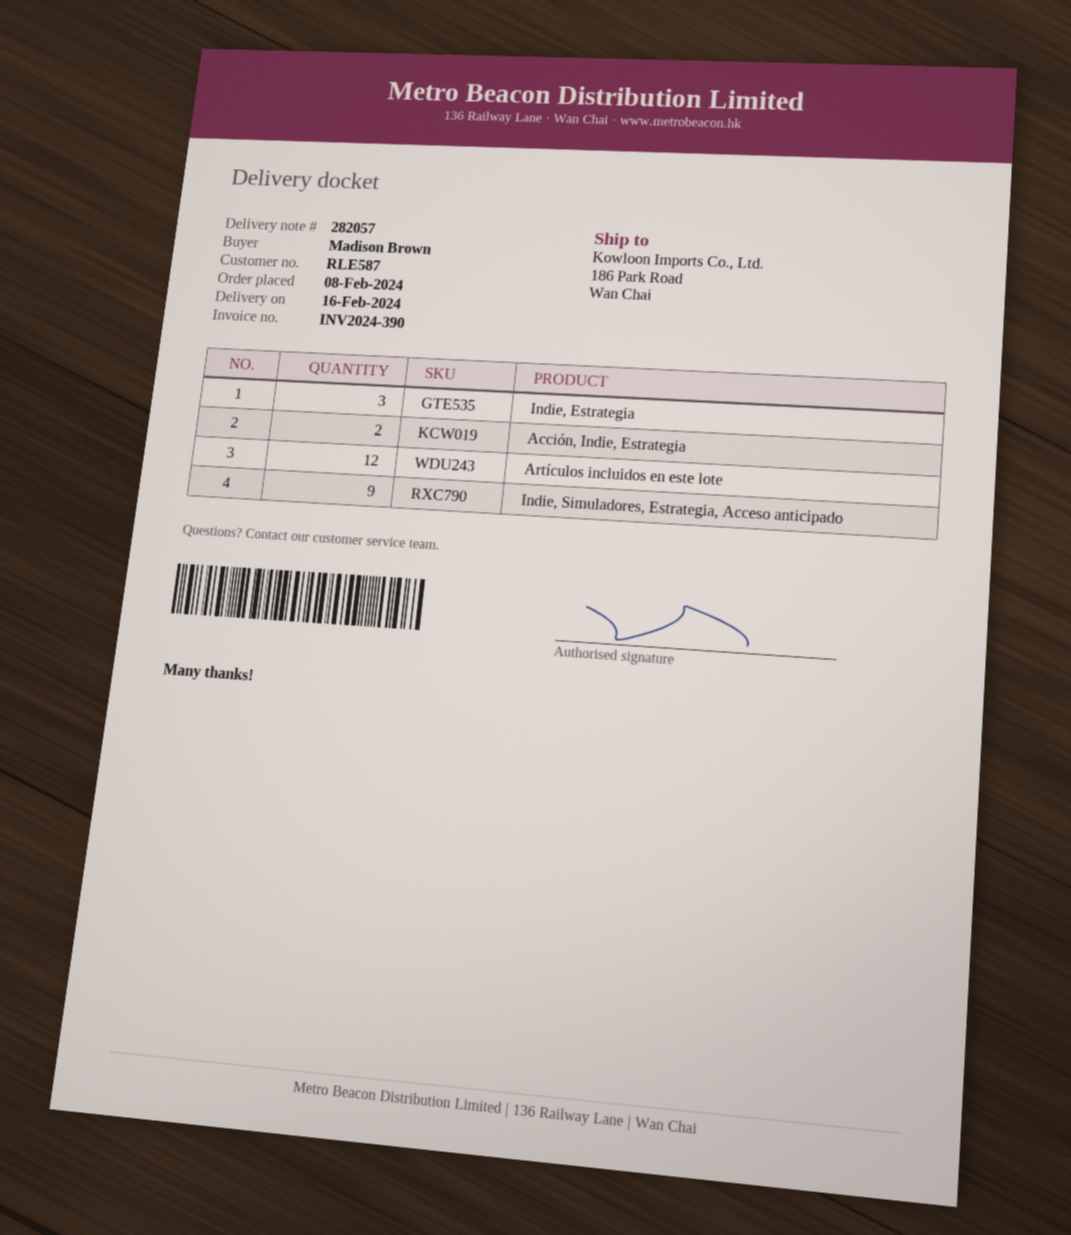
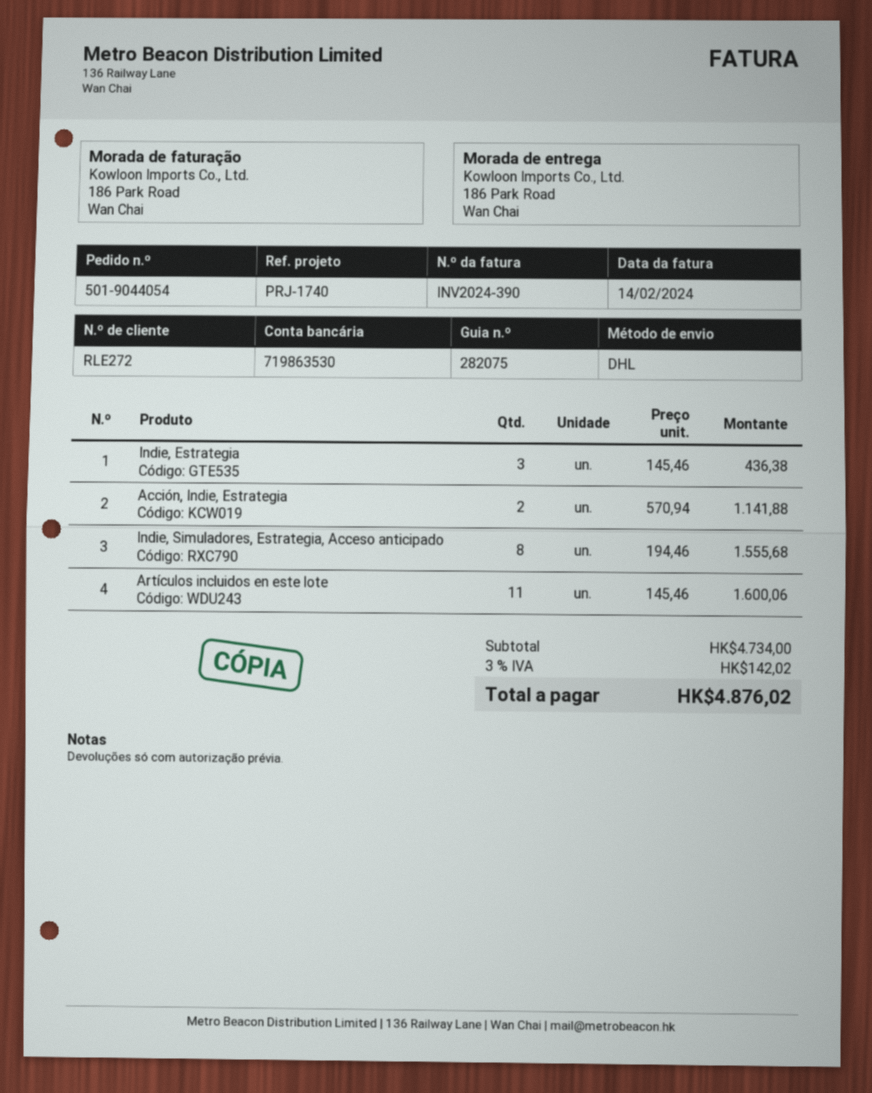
delivery note number: 282057 -> 282075
customer number: RLE587 -> RLE272
Artículos incluidos en este lote: 12 -> 11
Indie, Simuladores, Estrategia, Acceso anticipado: 9 -> 8

